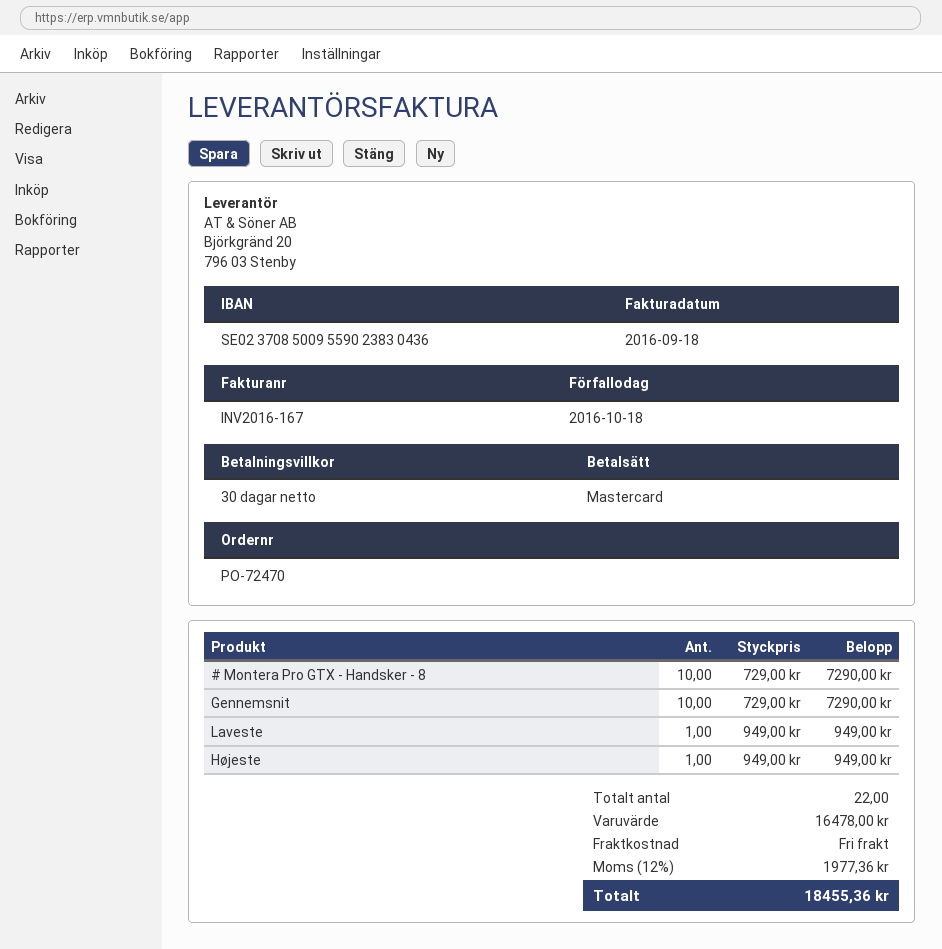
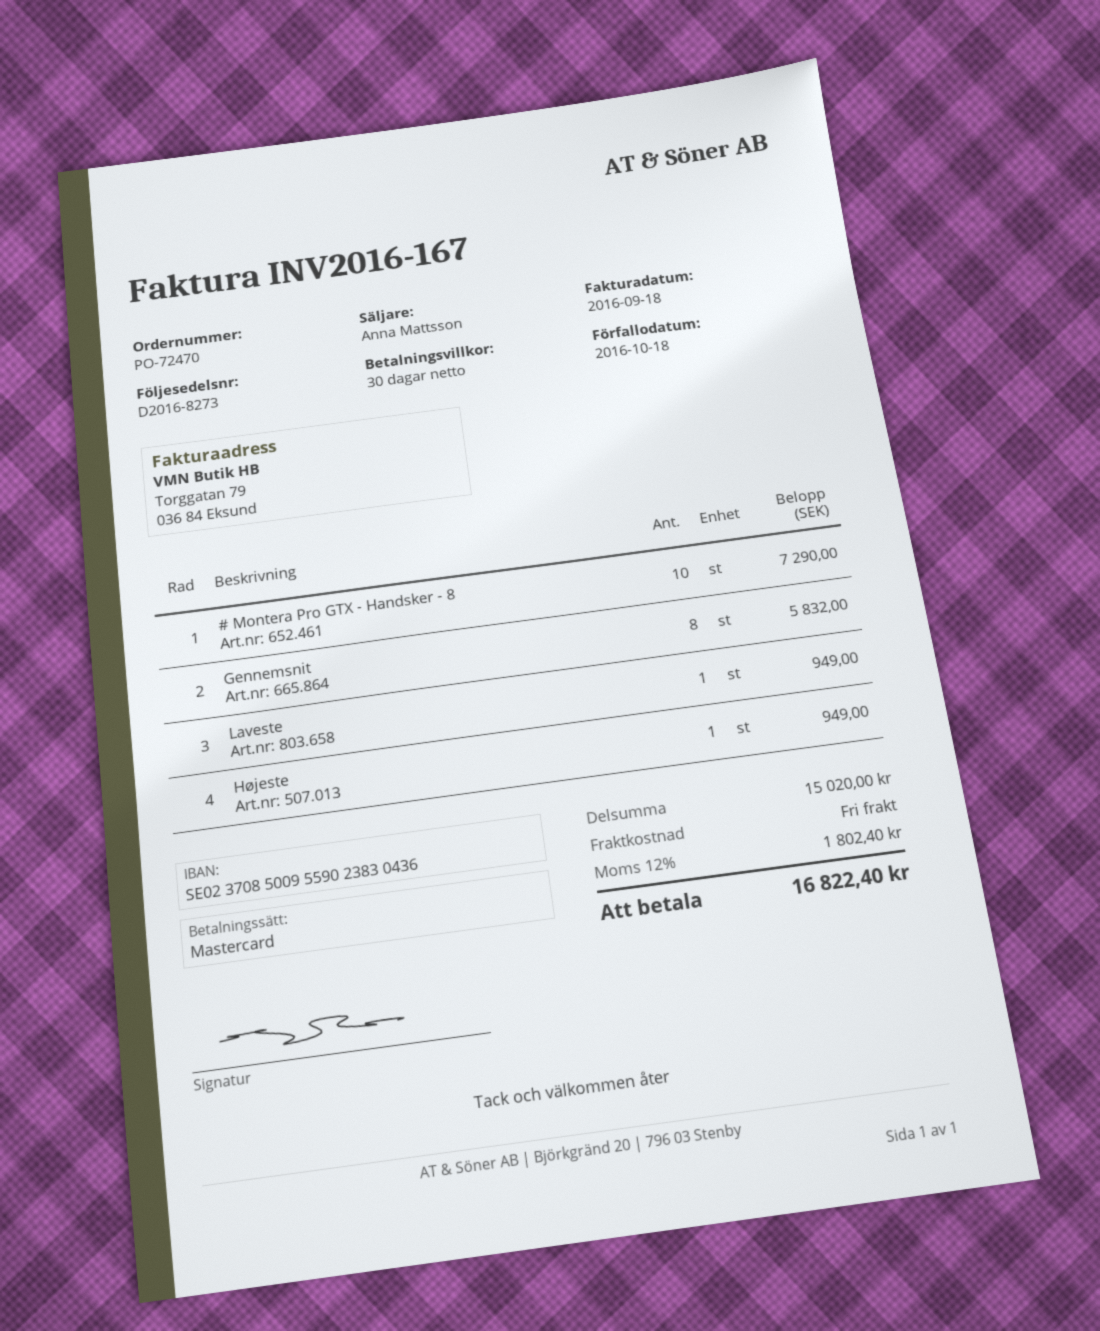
Gennemsnit: 10 for 7290.00 -> 8 for 5832.00
subtotal: 16478.00 -> 15020.00
tax: 12% = 1977.36 -> 12% = 1802.40
total: 18455.36 -> 16822.40

